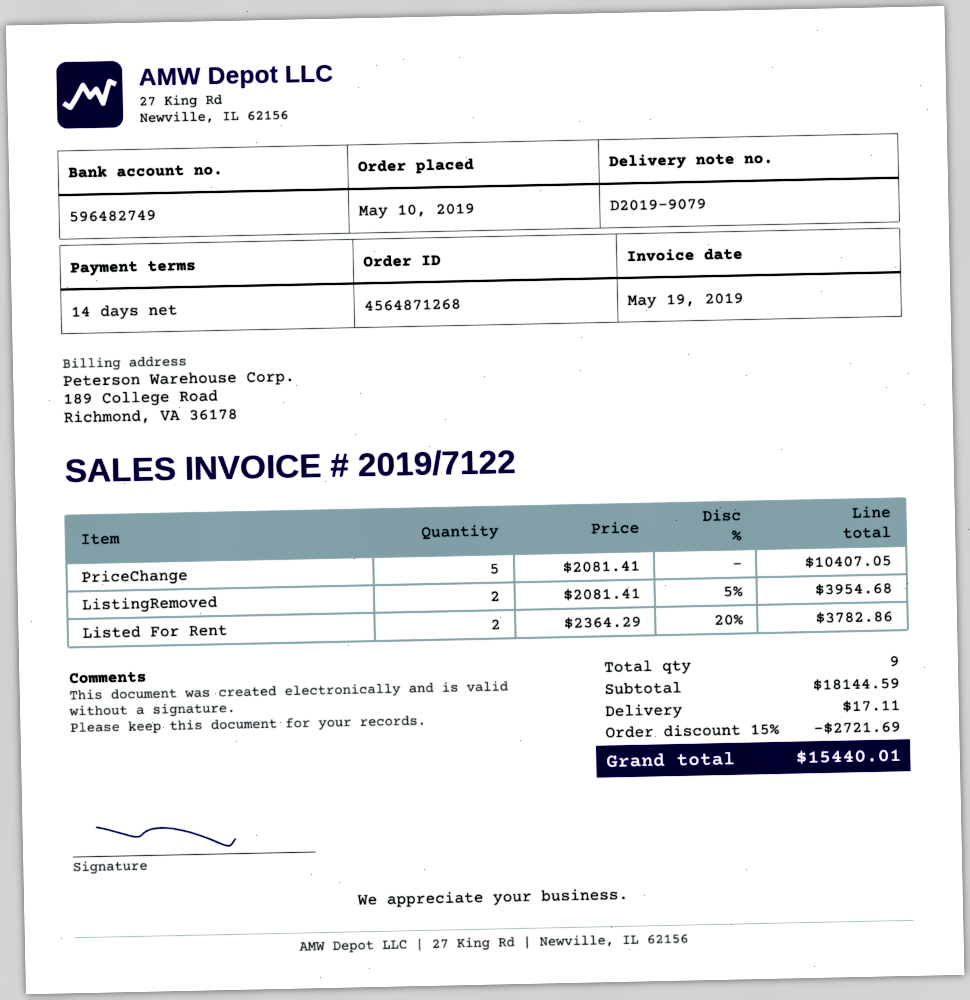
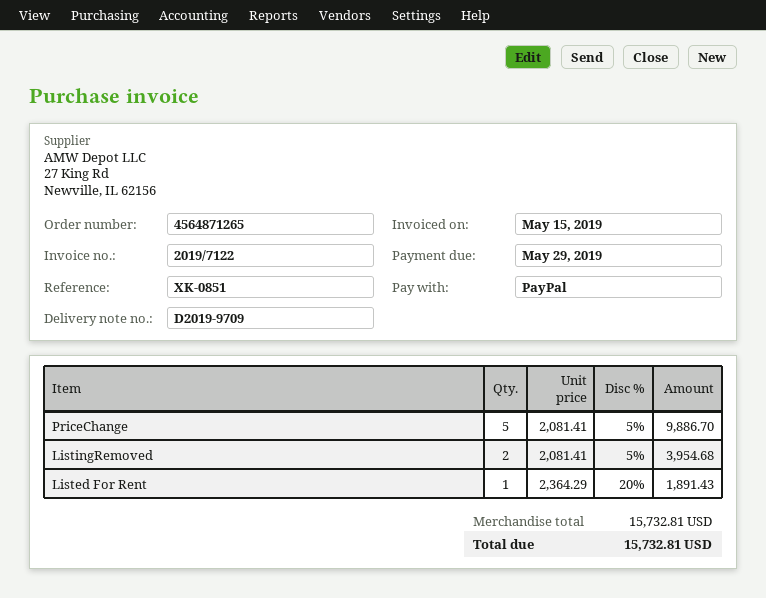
order number: 4564871268 -> 4564871265
delivery note number: D2019-9079 -> D2019-9709
invoice date: 2019-05-19 -> 2019-05-15
PriceChange: 5 x 2081.41 = 10407.05 -> 5 x 2081.41 - 5% = 9886.70
Listed For Rent: 2 x 2364.29 - 20% = 3782.86 -> 1 x 2364.29 - 20% = 1891.43
subtotal: 18144.59 -> 15732.81
discount: 15% = 2721.69 -> none
shipping: 17.11 -> none
total: 15440.01 -> 15732.81

